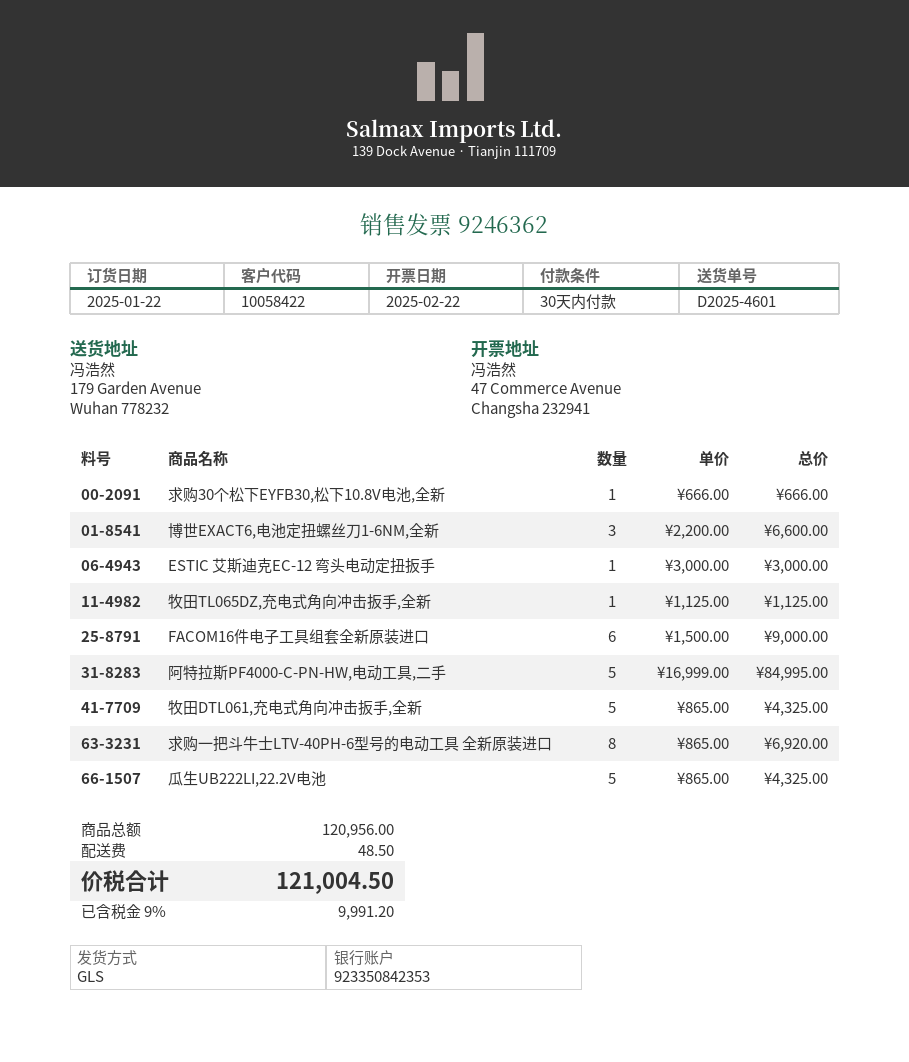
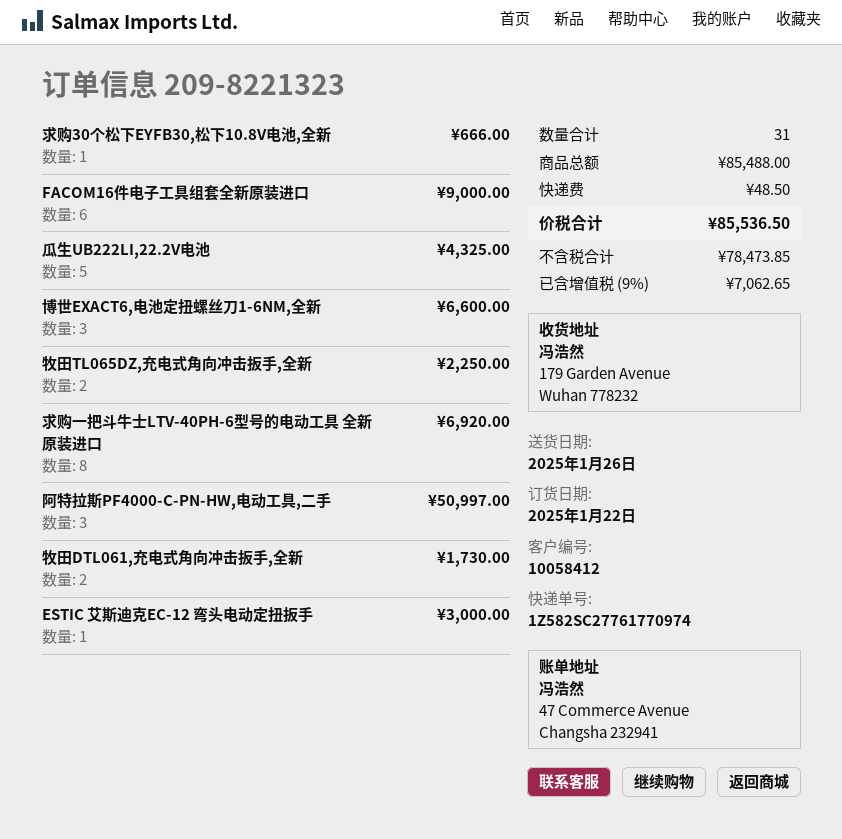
customer number: 10058422 -> 10058412
牧田TL065DZ,充电式角向冲击扳手,全新: 1 for 1125.00 -> 2 for 2250.00
阿特拉斯PF4000-C-PN-HW,电动工具,二手: 5 for 84995.00 -> 3 for 50997.00
牧田DTL061,充电式角向冲击扳手,全新: 5 for 4325.00 -> 2 for 1730.00
subtotal: 120956.00 -> 85488.00
tax: 9% = 9991.20 -> 9% = 7062.65
total: 121004.50 -> 85536.50

